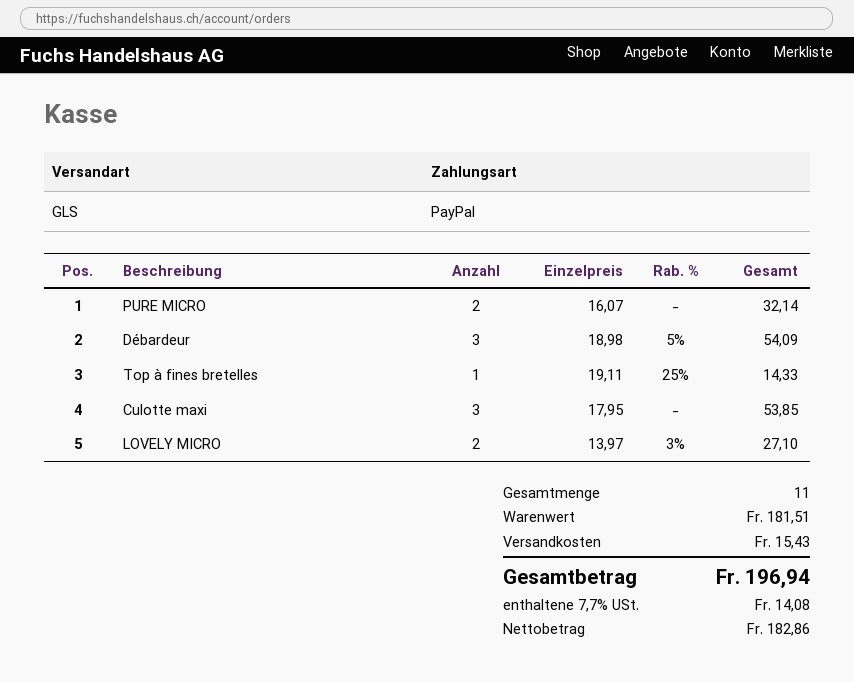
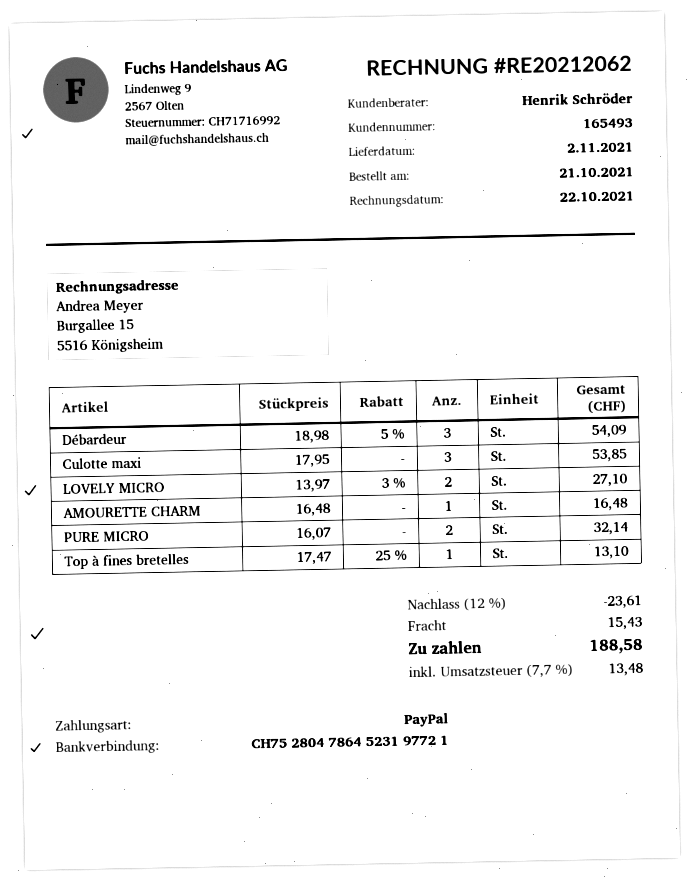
Top à fines bretelles: 1 x 19.11 - 25% = 14.33 -> 1 x 17.47 - 25% = 13.10
AMOURETTE CHARM: none -> 1 x 16.48 = 16.48
discount: none -> 12% = 23.61
tax: 7.7% = 14.08 -> 7.7% = 13.48
total: 196.94 -> 188.58

